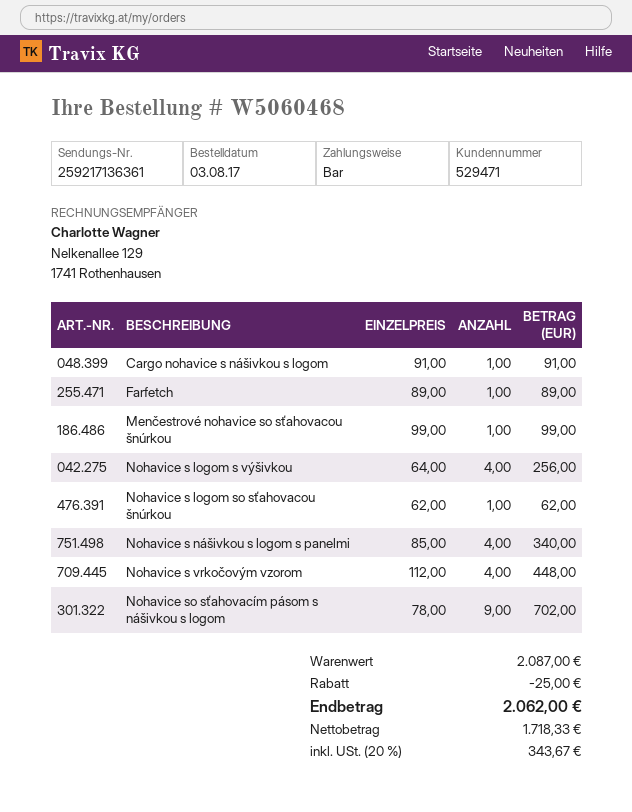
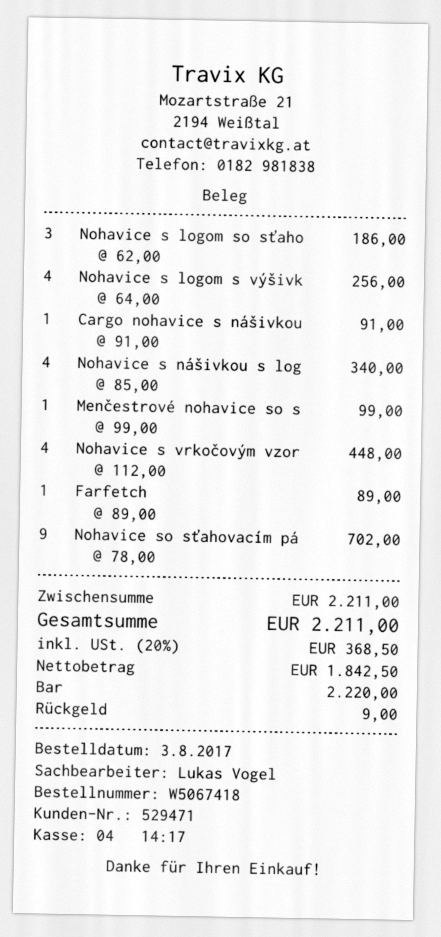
order number: W5060468 -> W5067418
Nohavice s logom so sťahovacou šnúrkou: 1 x 62.00 = 62.00 -> 3 x 62.00 = 186.00
subtotal: 2087.00 -> 2211.00
discount: 25.00 -> none
net: 1718.33 -> 1842.50
tax: 20% = 343.67 -> 20% = 368.50
total: 2062.00 -> 2211.00

